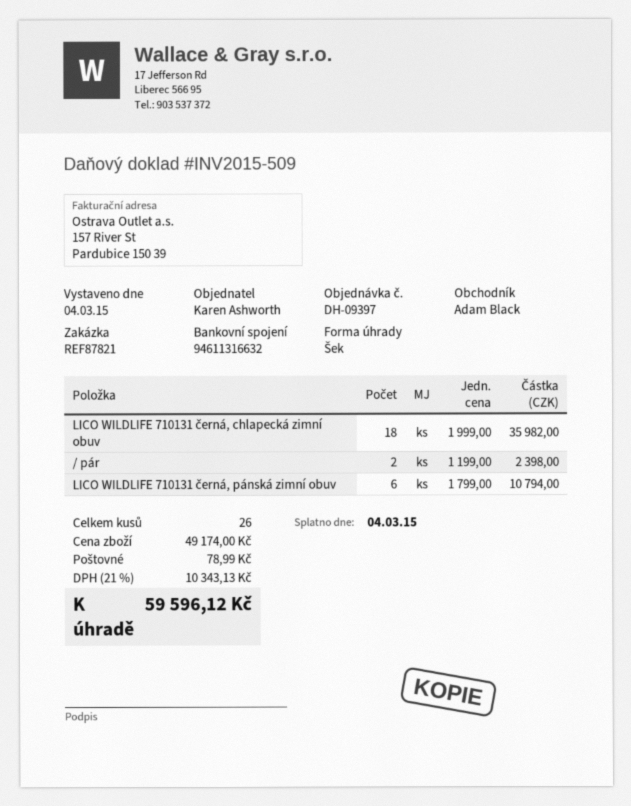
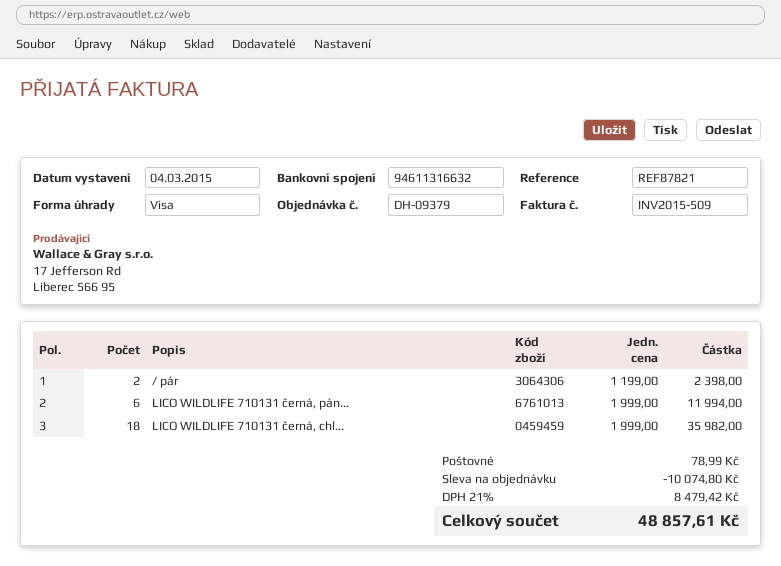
order number: DH-09397 -> DH-09379
payment method: cheque -> Visa
LICO WILDLIFE 710131 černá, pánská zimní obuv: 6 x 1799.00 = 10794.00 -> 6 x 1999.00 = 11994.00
discount: none -> 10074.80
tax: 21% = 10343.13 -> 21% = 8479.42
total: 59596.12 -> 48857.61

